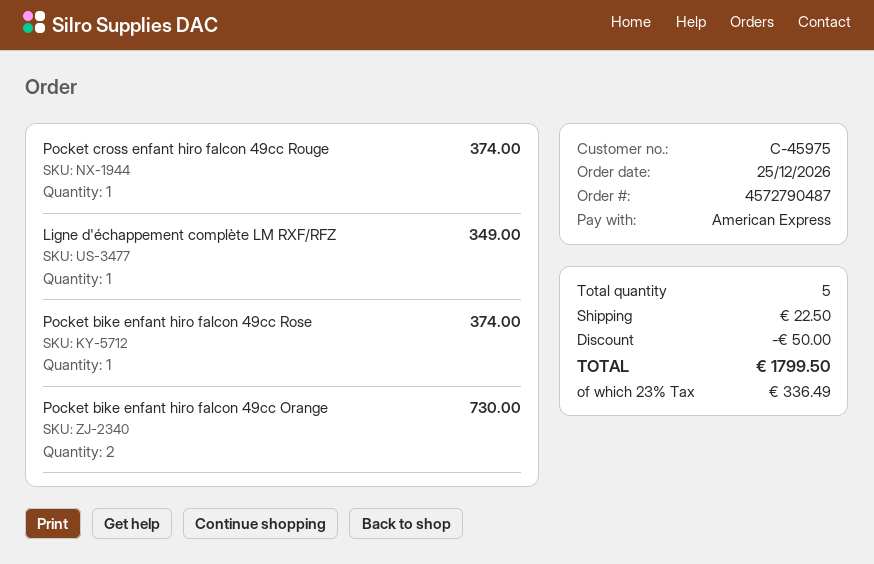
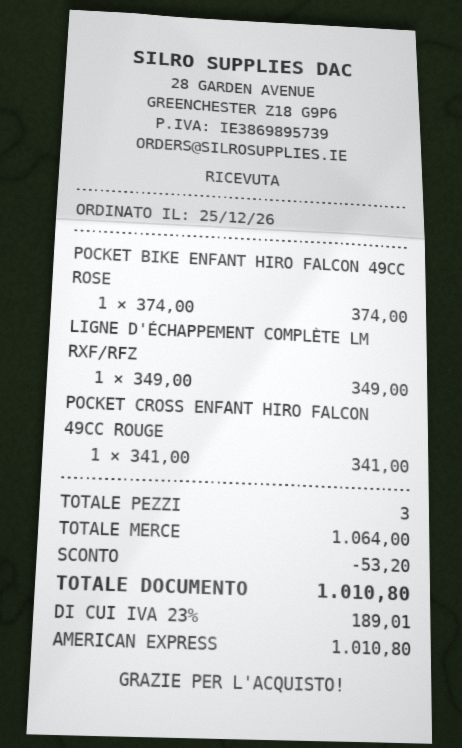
Pocket cross enfant hiro falcon 49cc Rouge: 1 for 374.00 -> 1 for 341.00
Pocket bike enfant hiro falcon 49cc Orange: 2 for 730.00 -> none
total quantity: 5 -> 3
discount: 50.00 -> 53.20
shipping: 22.50 -> none
tax: 23% = 336.49 -> 23% = 189.01
total: 1799.50 -> 1010.80

